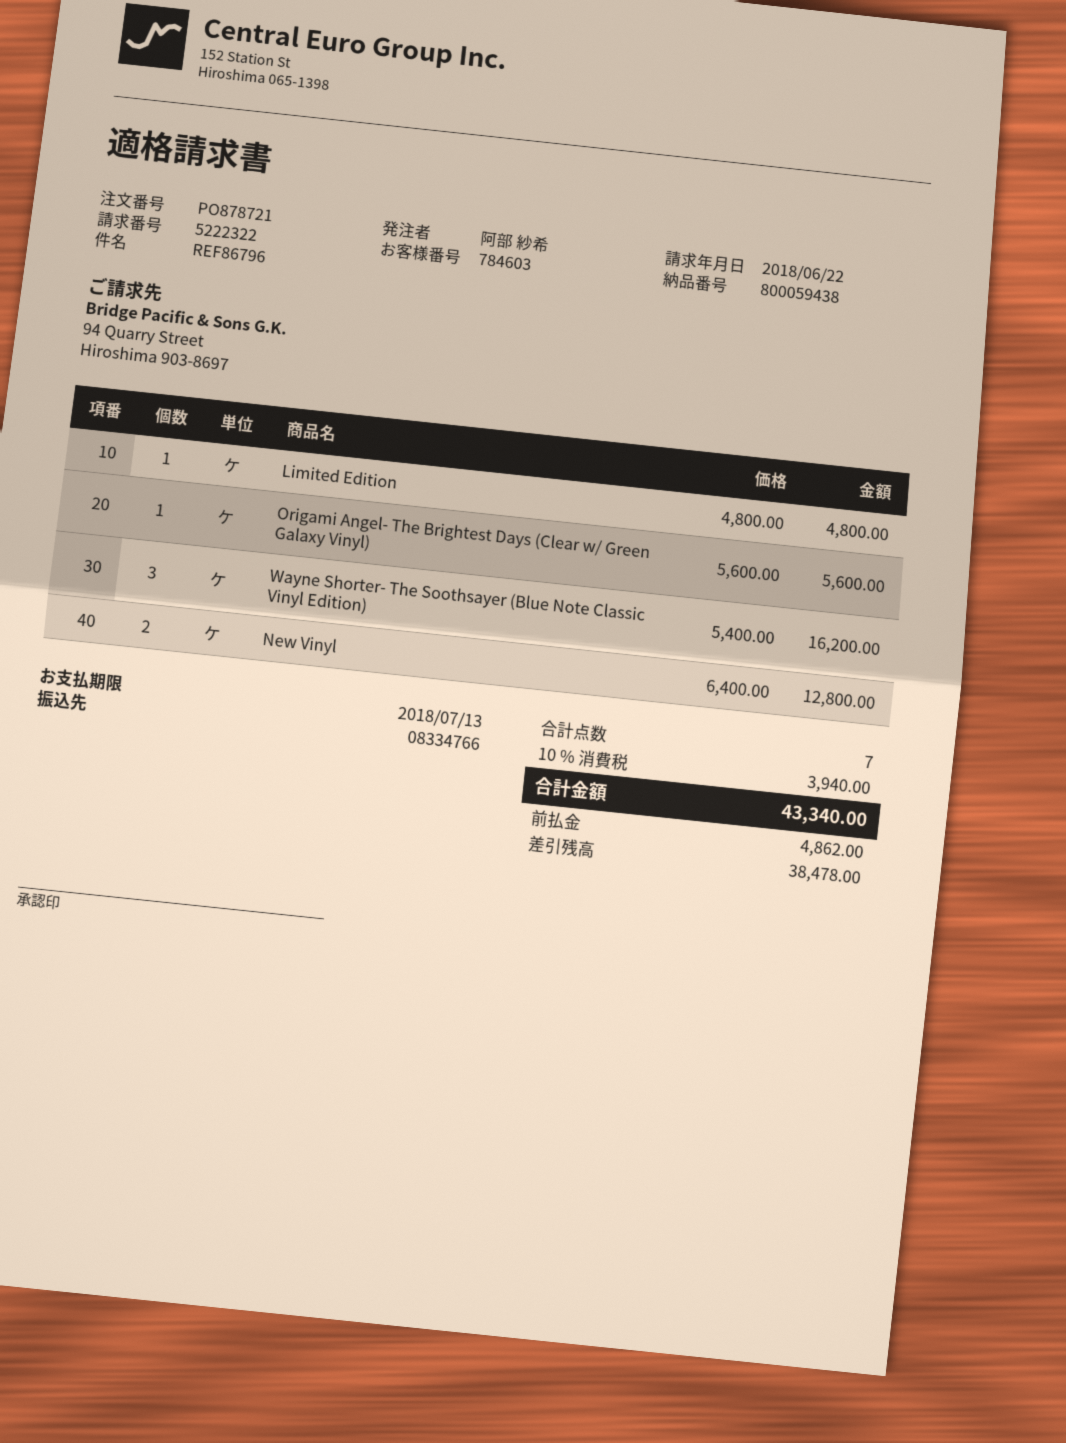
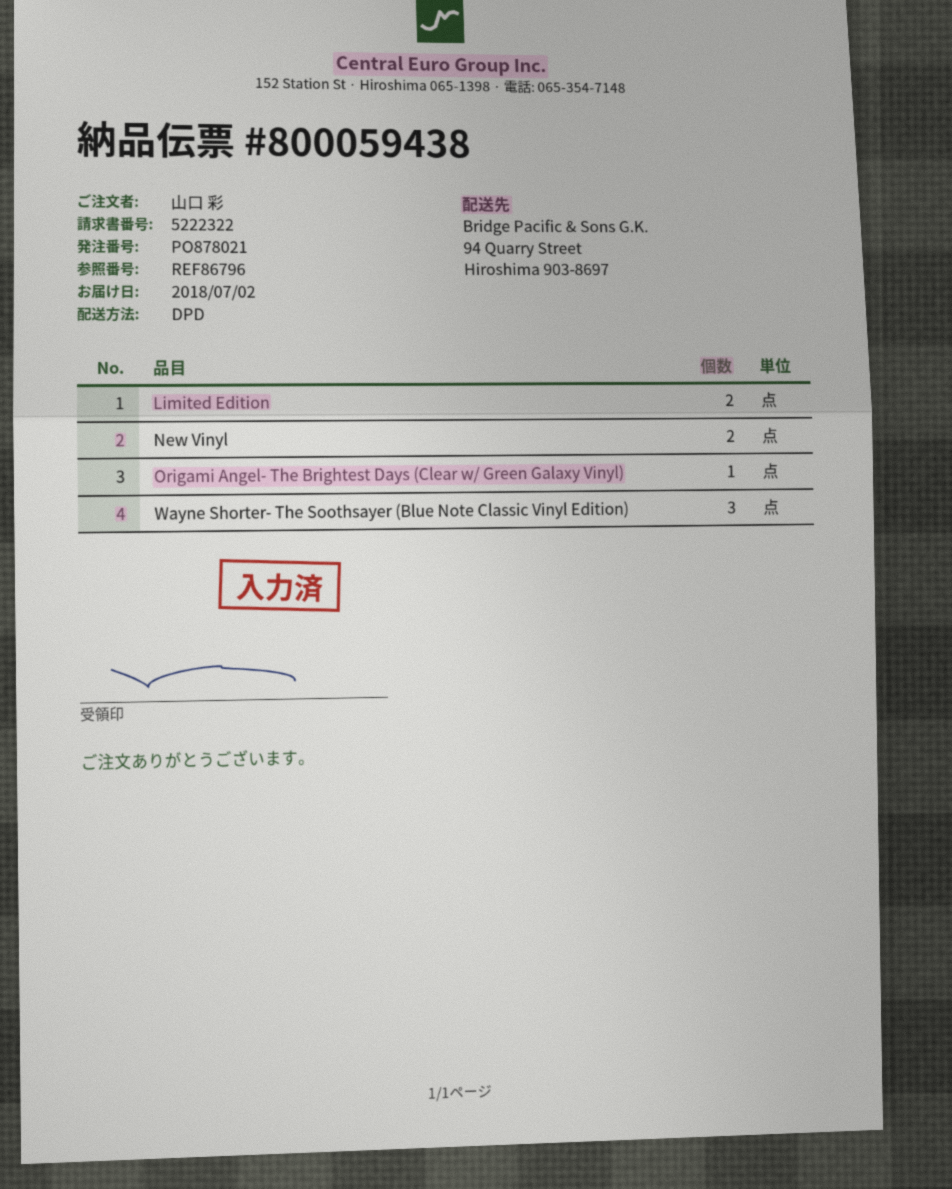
order number: PO878721 -> PO878021
ordered by: 阿部 紗希 -> 山口 彩
Limited Edition: 1 -> 2

